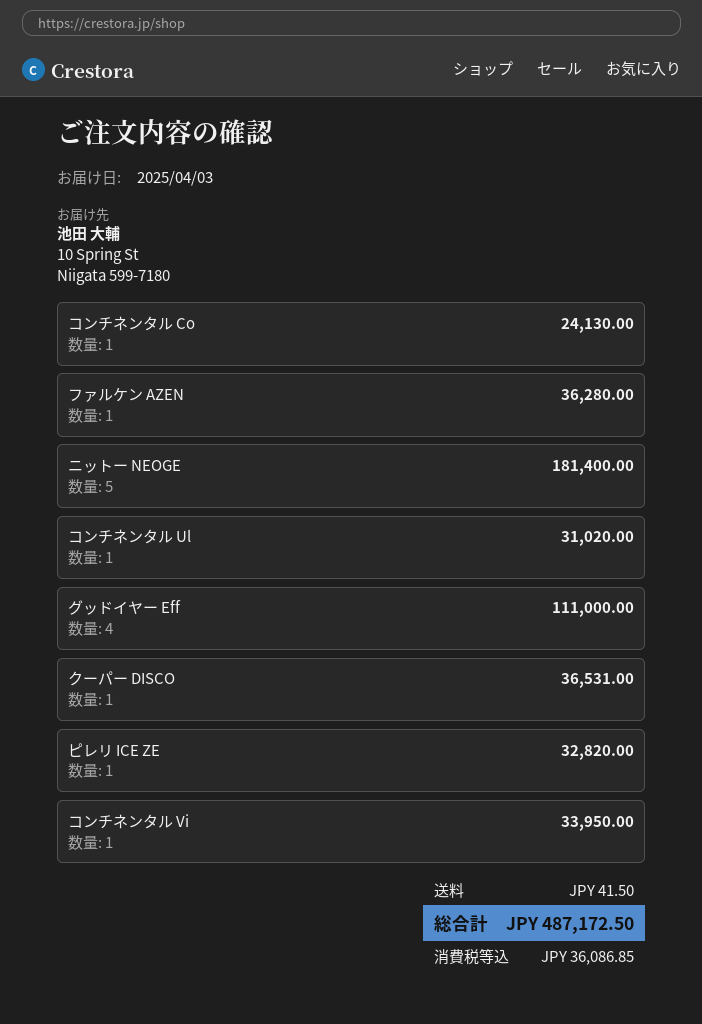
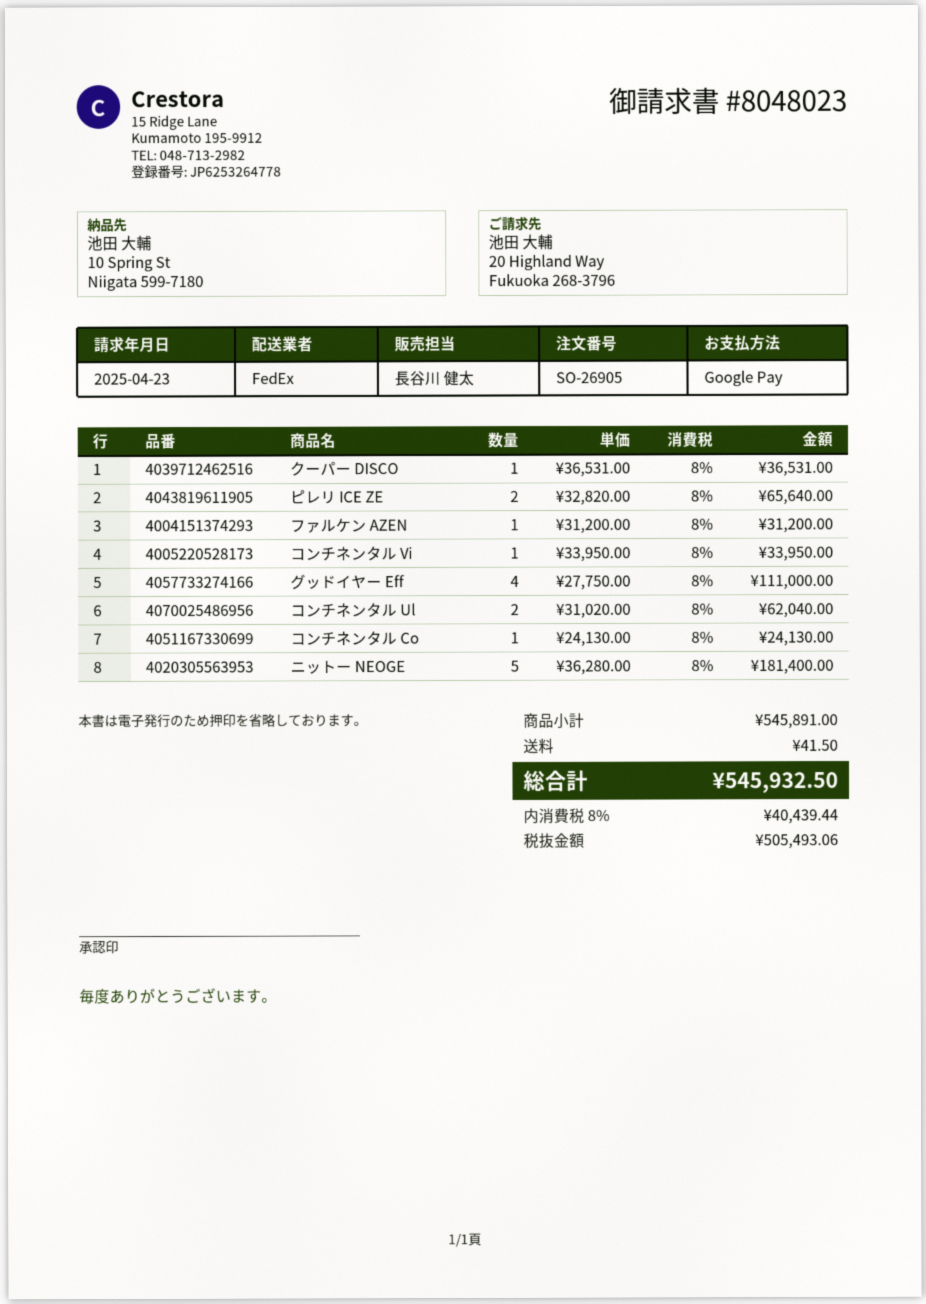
ファルケン AZEN: 1 for 36280.00 -> 1 for 31200.00
コンチネンタル Ul: 1 for 31020.00 -> 2 for 62040.00
ピレリ ICE ZE: 1 for 32820.00 -> 2 for 65640.00
tax: 36086.85 -> 40439.44
total: 487172.50 -> 545932.50

